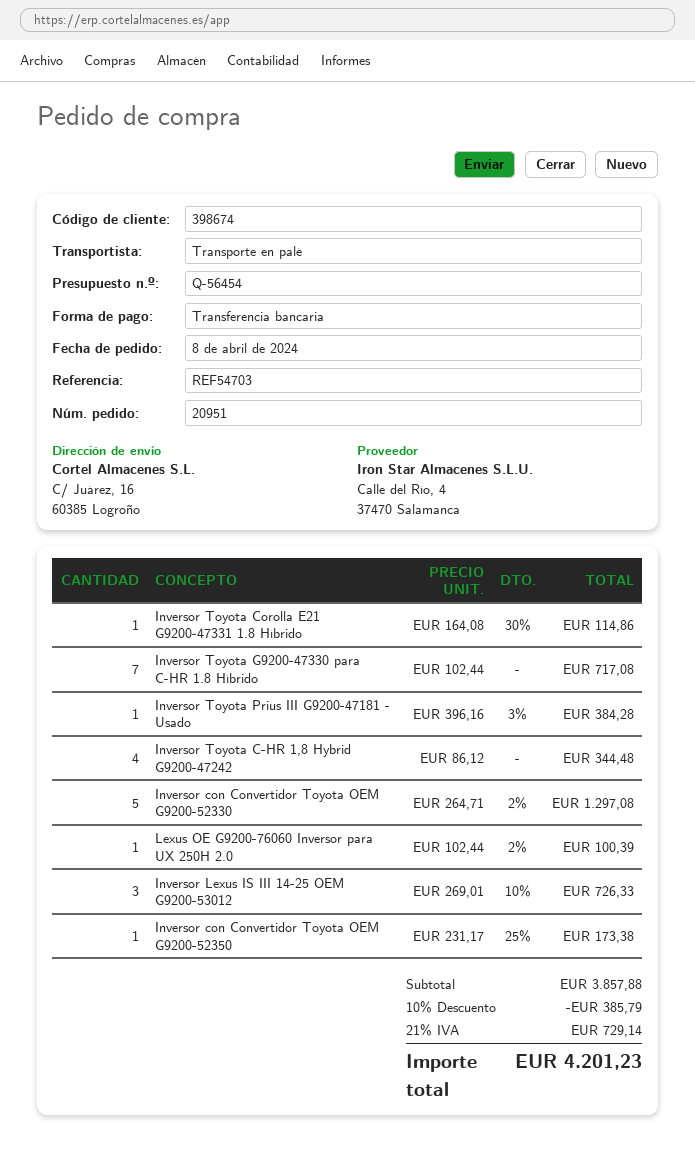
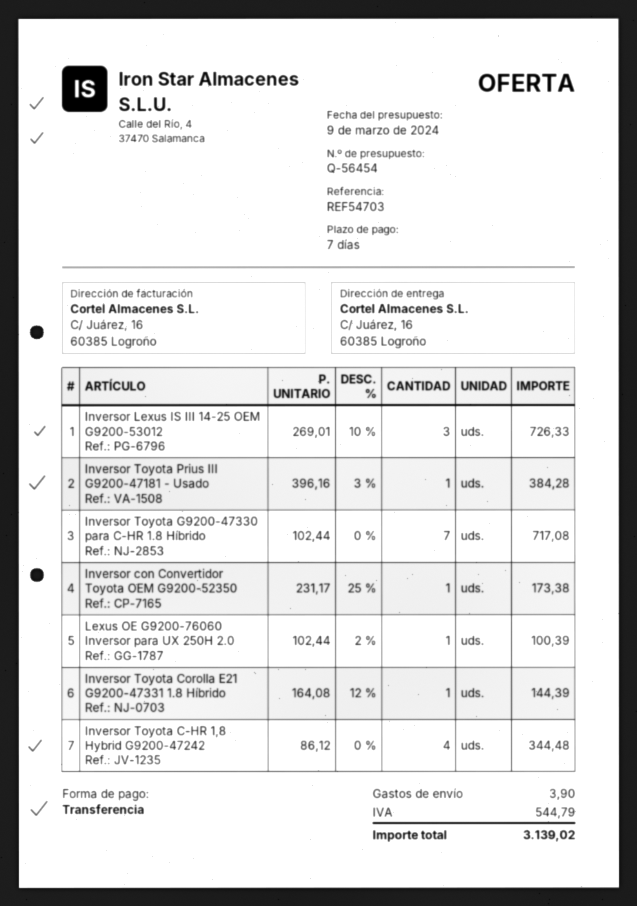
Inversor Toyota Corolla E21 G9200-47331 1.8 Híbrido: 1 x 164.08 - 30% = 114.86 -> 1 x 164.08 - 12% = 144.39
Inversor con Convertidor Toyota OEM G9200-52330: 5 x 264.71 - 2% = 1297.08 -> none
discount: 10% = 385.79 -> none
shipping: none -> 3.90
tax: 729.14 -> 544.79
total: 4201.23 -> 3139.02

